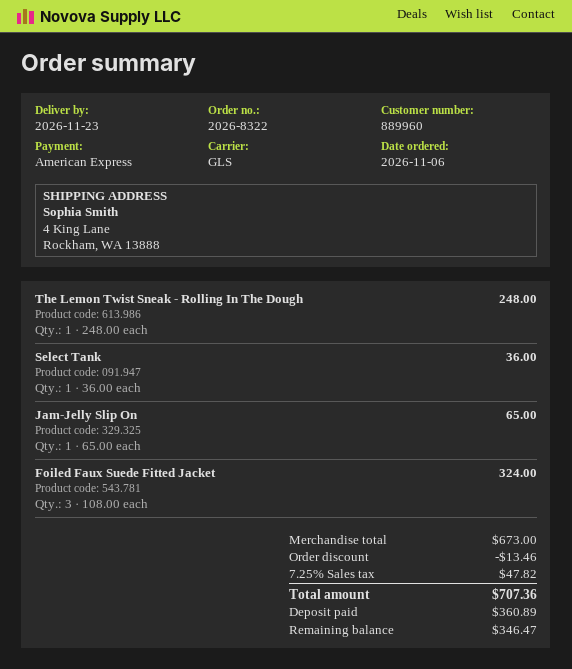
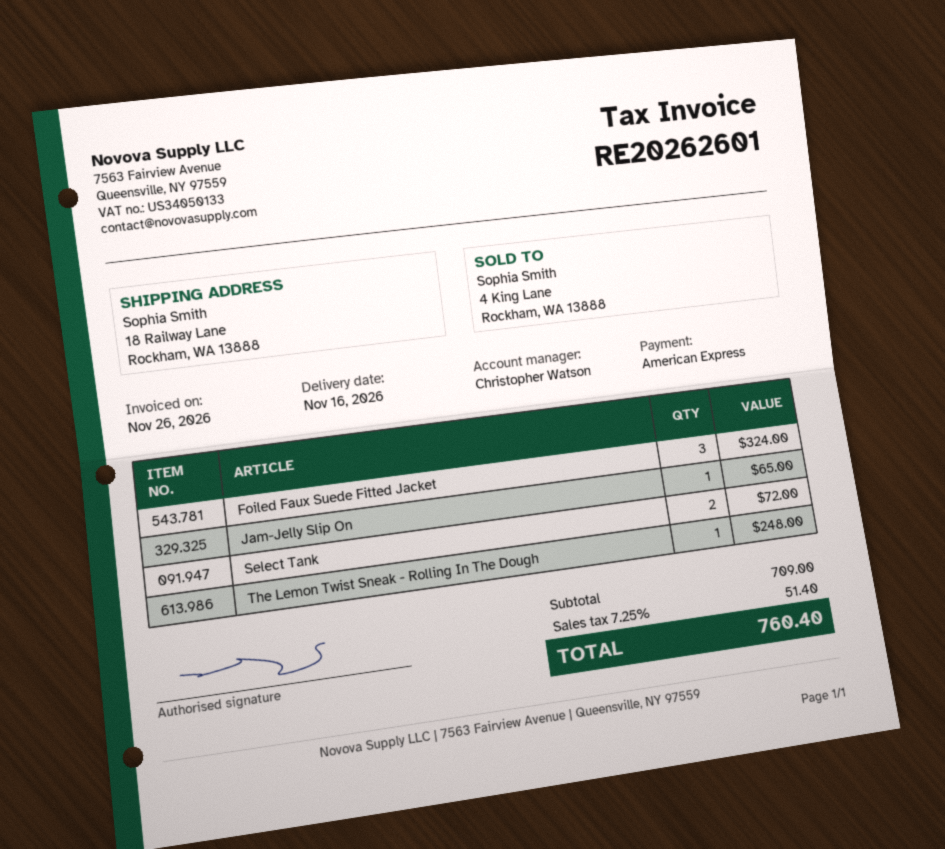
delivery date: 2026-11-23 -> 2026-11-16
ship to: 4 King Lane, Rockham, WA 13888 -> 18 Railway Lane, Rockham, WA 13888
Select Tank: 1 for 36.00 -> 2 for 72.00
subtotal: 673.00 -> 709.00
discount: 13.46 -> none
tax: 7.25% = 47.82 -> 7.25% = 51.40
total: 707.36 -> 760.40

